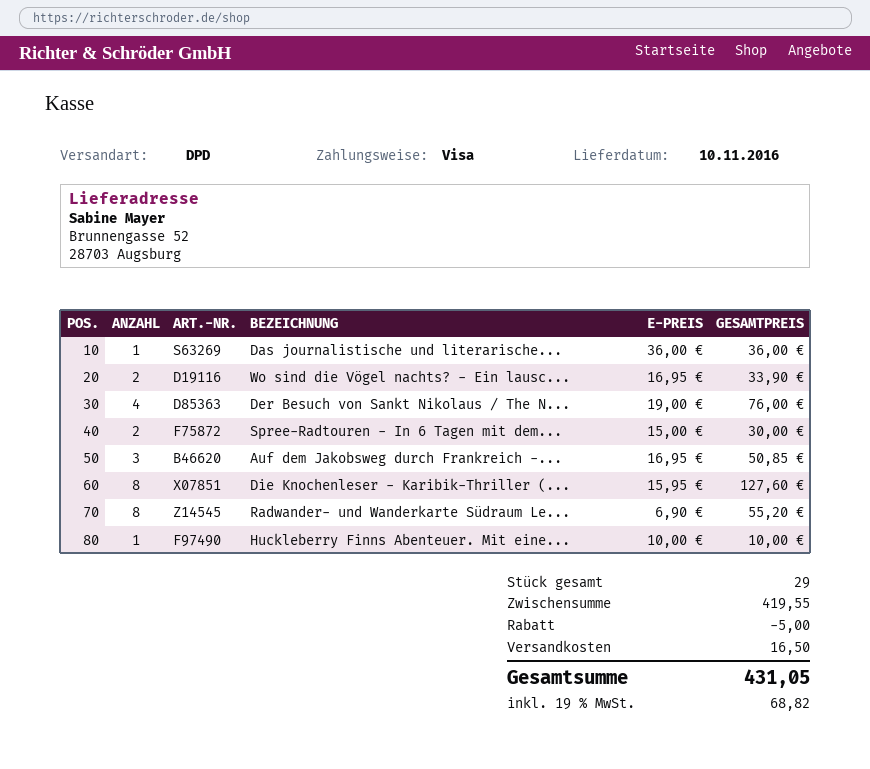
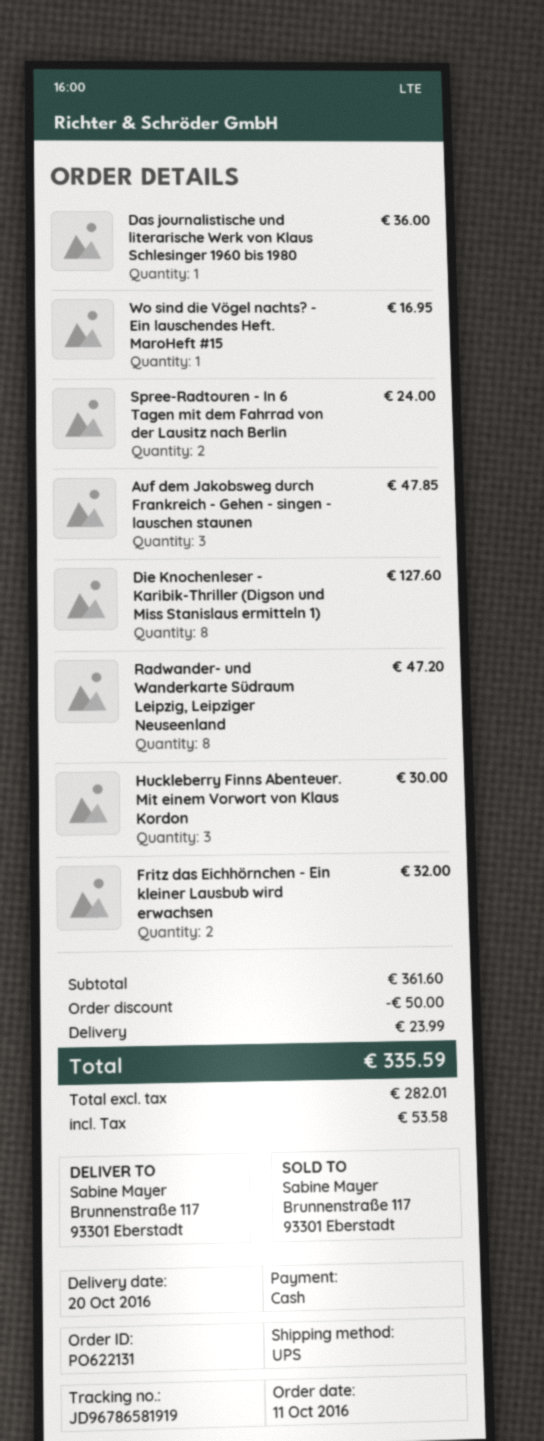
delivery date: 2016-11-10 -> 2016-10-20
payment method: Visa -> cash
shipping method: DPD -> UPS
ship to: Brunnengasse 52, 28703 Augsburg -> Brunnenstraße 117, 93301 Eberstadt
Wo sind die Vögel nachts? - Ein lausc...: 2 for 33.90 -> 1 for 16.95
Der Besuch von Sankt Nikolaus / The N...: 4 for 76.00 -> none
Spree-Radtouren - In 6 Tagen mit dem...: 2 for 30.00 -> 2 for 24.00
Auf dem Jakobsweg durch Frankreich -...: 3 for 50.85 -> 3 for 47.85
Radwander- und Wanderkarte Südraum Le...: 8 for 55.20 -> 8 for 47.20
Huckleberry Finns Abenteuer. Mit eine...: 1 for 10.00 -> 3 for 30.00
Fritz das Eichhörnchen - Ein kleiner Lausbub wird erwachsen: none -> 2 for 32.00
subtotal: 419.55 -> 361.60
discount: 5.00 -> 50.00
shipping: 16.50 -> 23.99
tax: 68.82 -> 53.58
total: 431.05 -> 335.59

